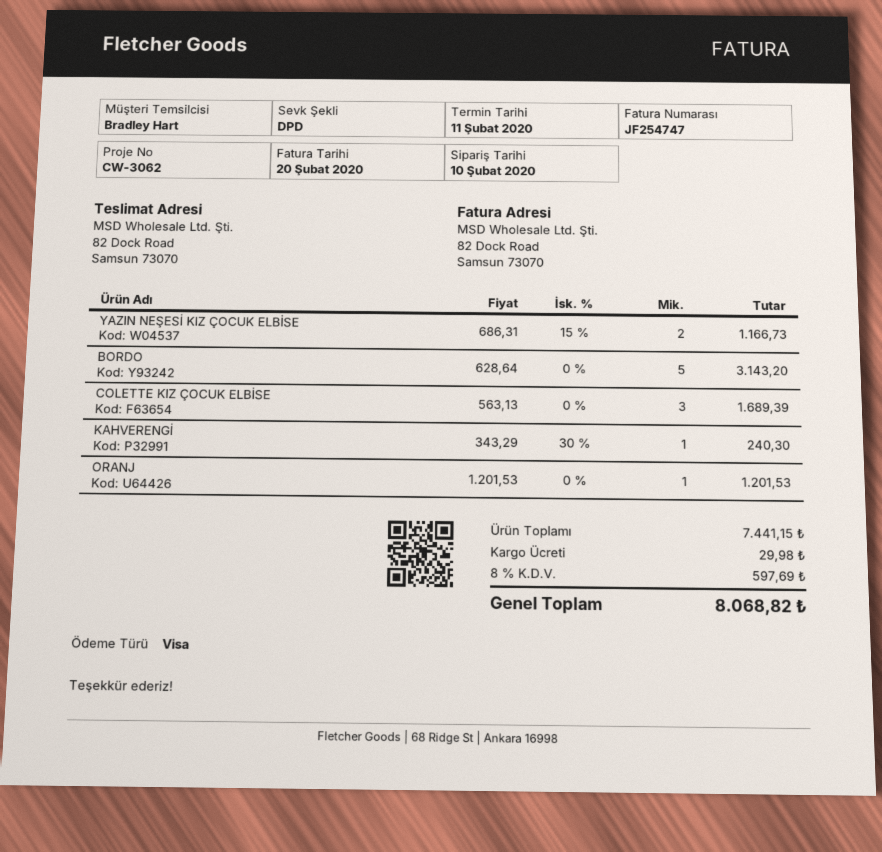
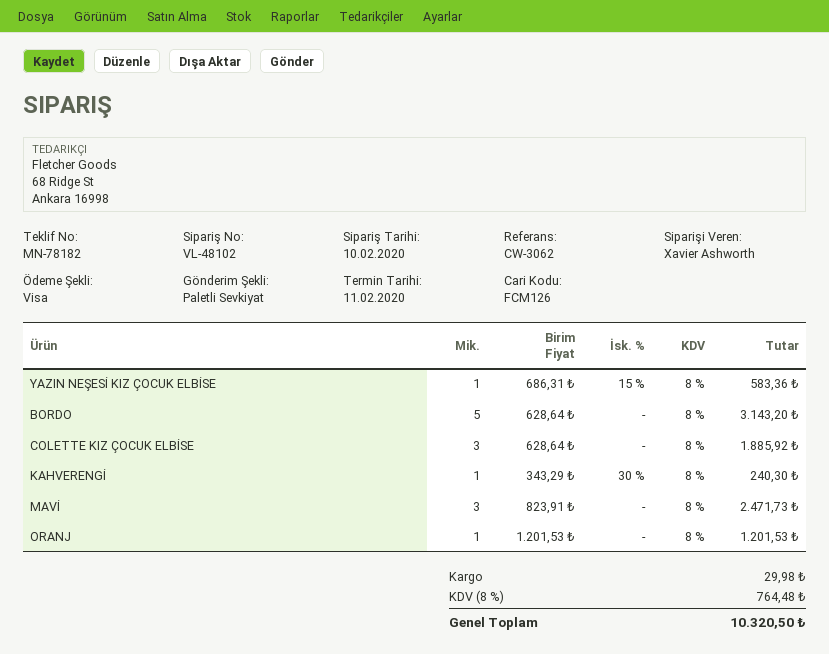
shipping method: DPD -> pallet freight
YAZIN NEŞESİ KIZ ÇOCUK ELBİSE: 2 x 686.31 - 15% = 1166.73 -> 1 x 686.31 - 15% = 583.36
COLETTE KIZ ÇOCUK ELBİSE: 3 x 563.13 = 1689.39 -> 3 x 628.64 = 1885.92
MAVİ: none -> 3 x 823.91 = 2471.73
tax: 8% = 597.69 -> 8% = 764.48
total: 8068.82 -> 10320.50

